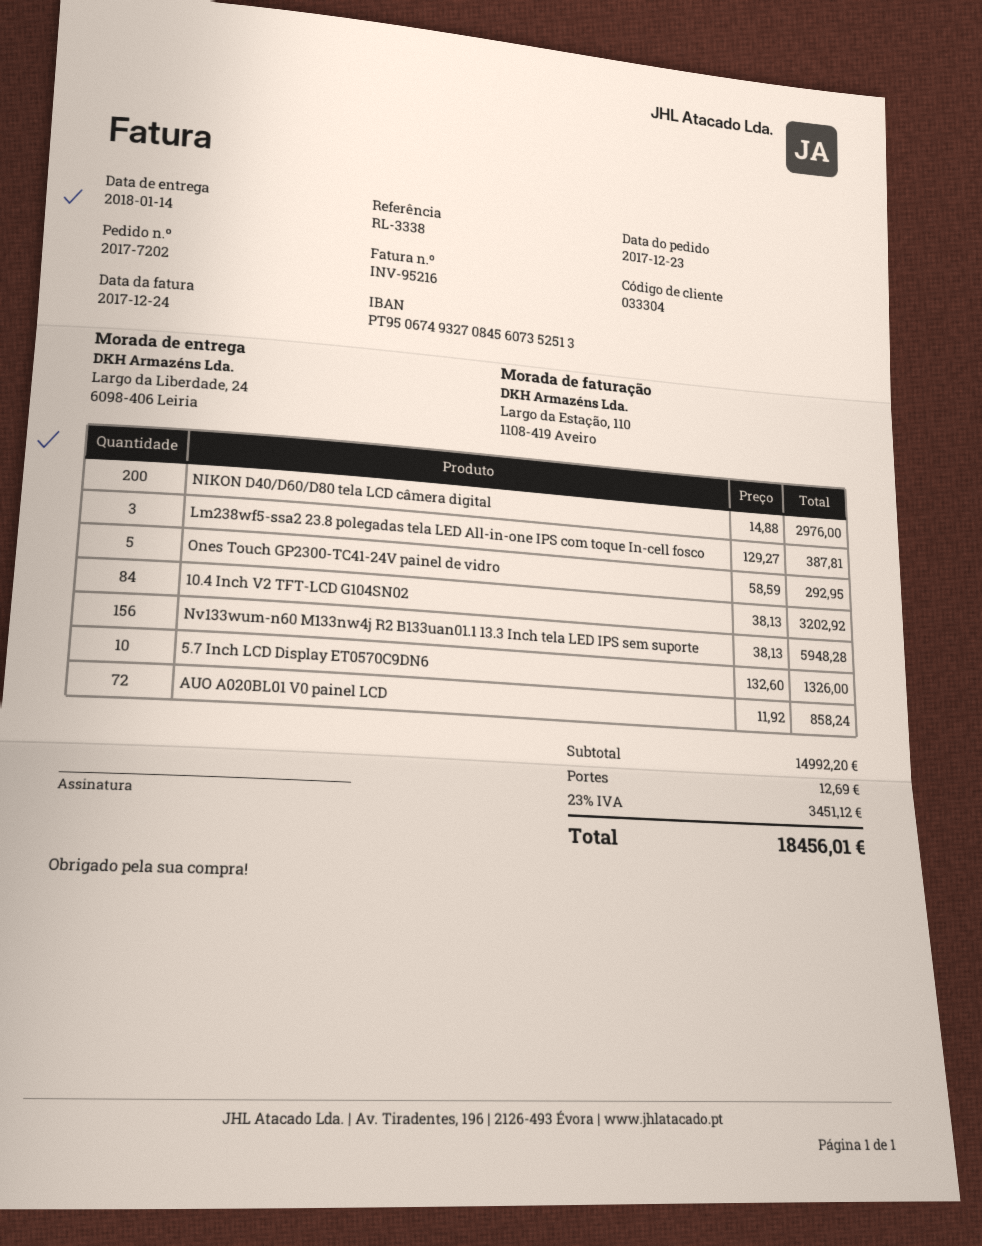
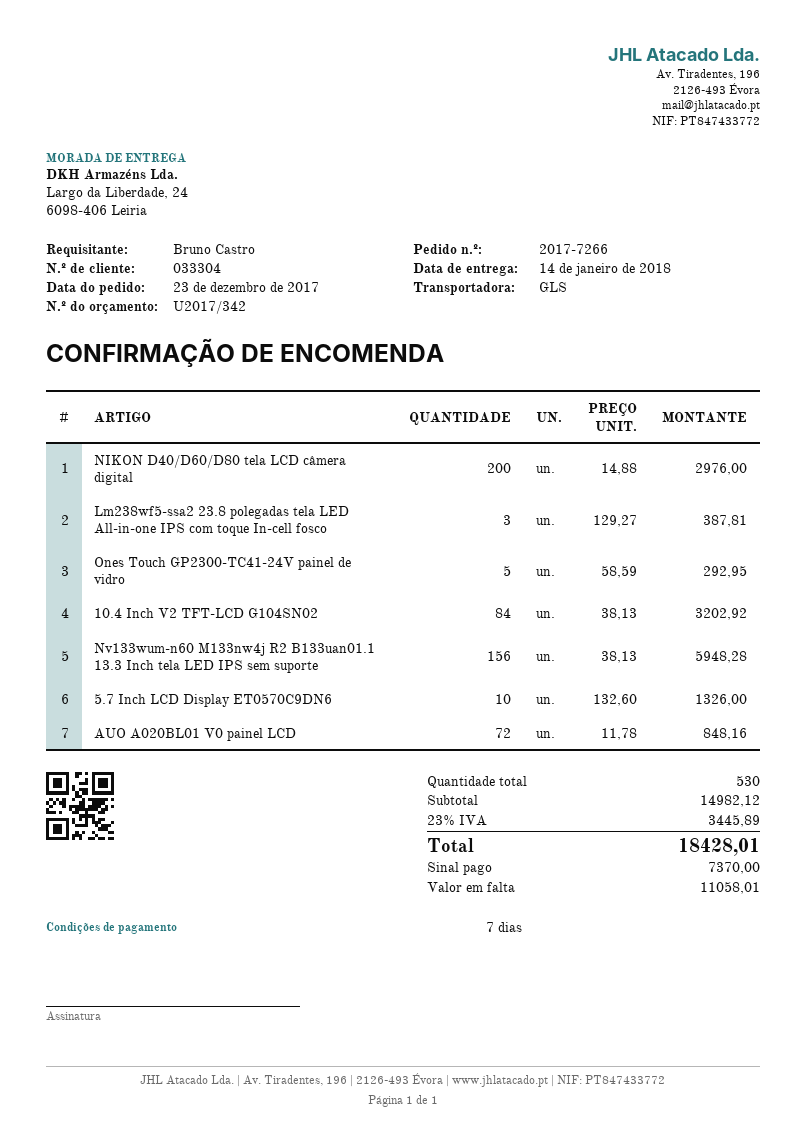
order number: 2017-7202 -> 2017-7266
AUO A020BL01 V0 painel LCD: 72 x 11.92 = 858.24 -> 72 x 11.78 = 848.16
subtotal: 14992.20 -> 14982.12
shipping: 12.69 -> none
tax: 23% = 3451.12 -> 23% = 3445.89
total: 18456.01 -> 18428.01

